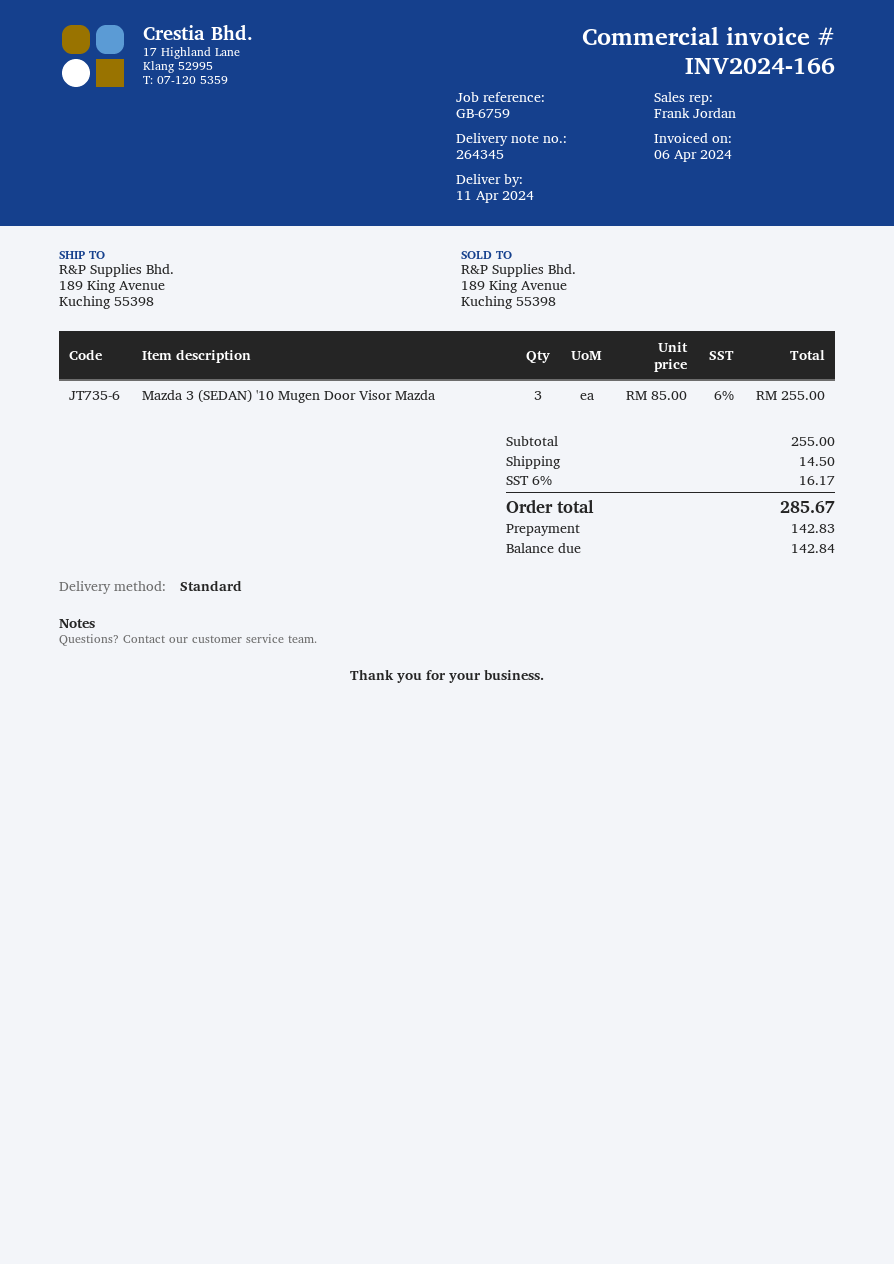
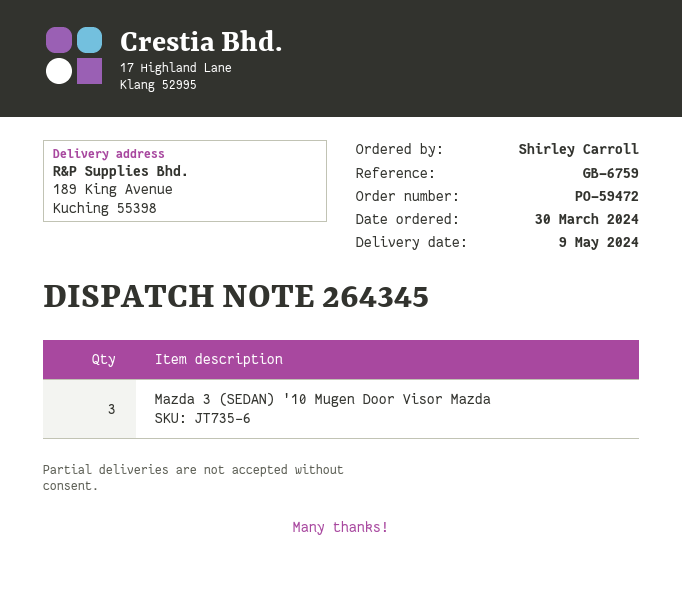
delivery date: 2024-04-11 -> 2024-05-09

